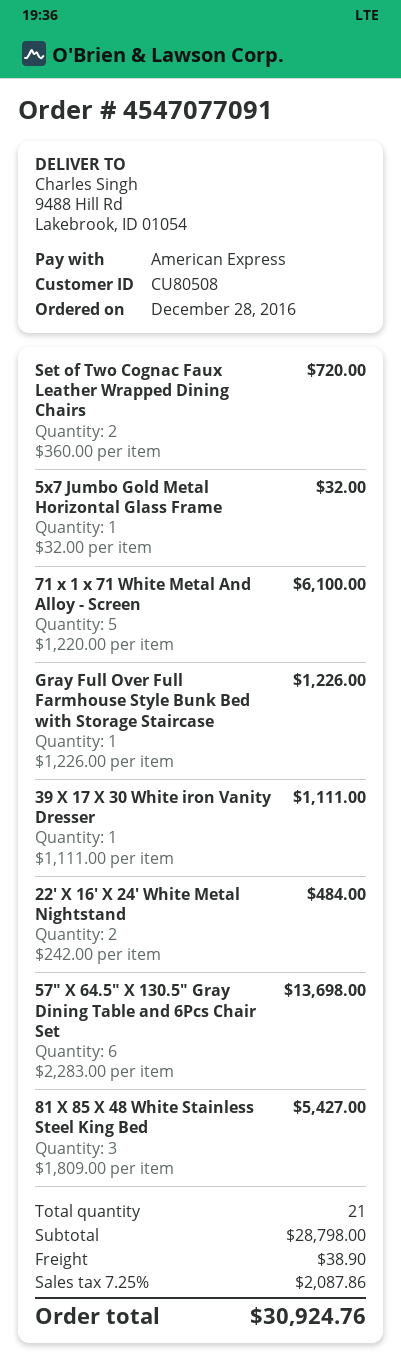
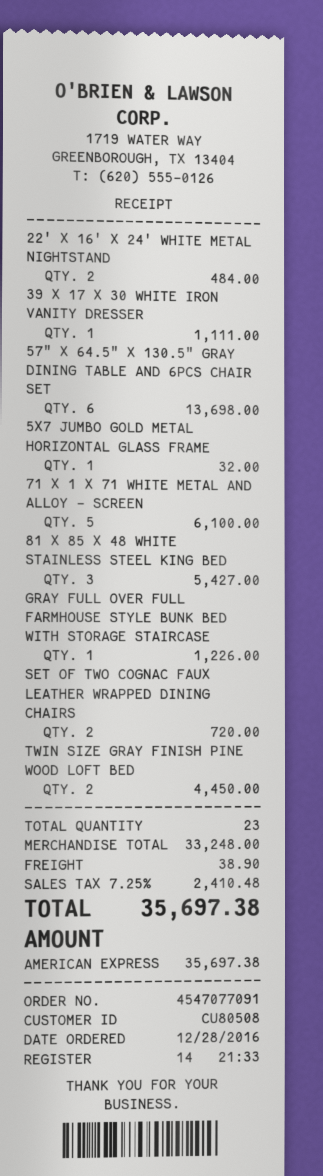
TWIN SIZE GRAY FINISH PINE WOOD LOFT BED: none -> 2 for 4450.00
total quantity: 21 -> 23
subtotal: 28798.00 -> 33248.00
tax: 7.25% = 2087.86 -> 7.25% = 2410.48
total: 30924.76 -> 35697.38

